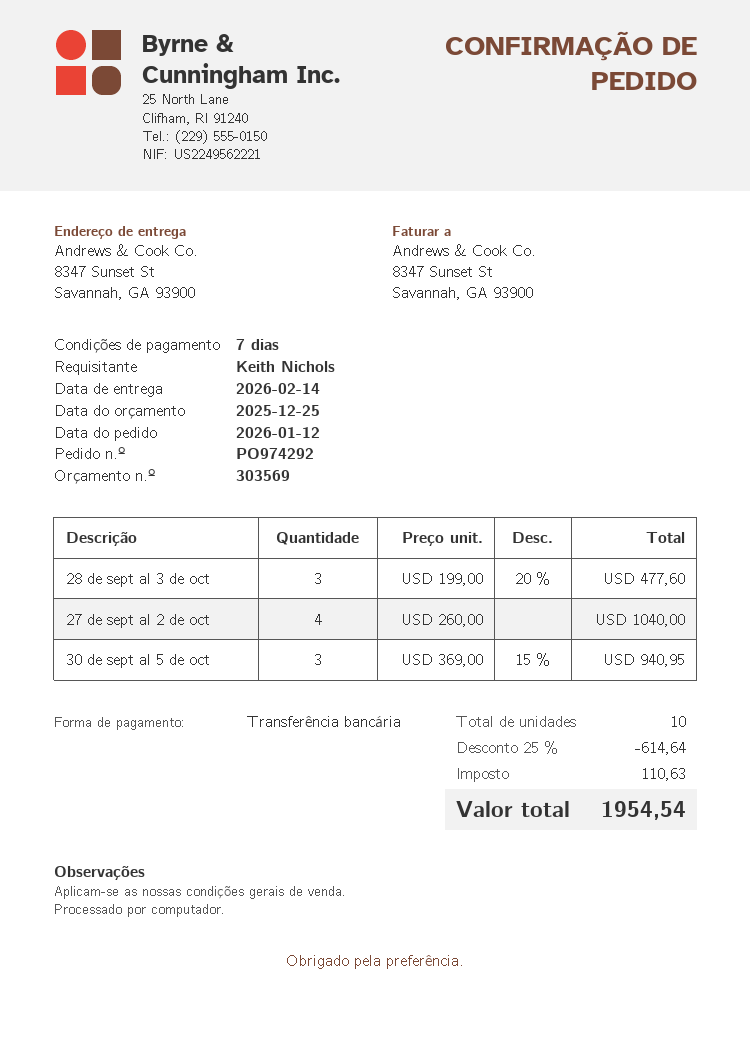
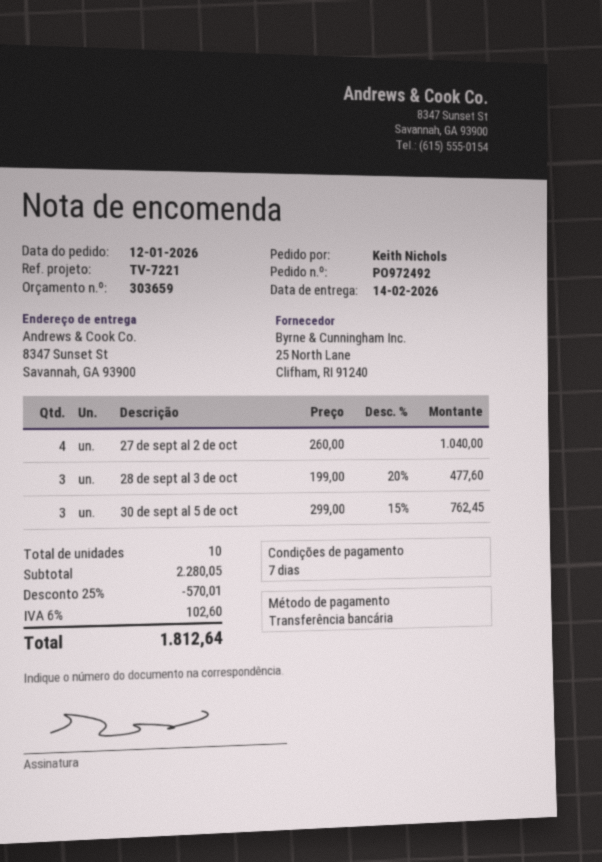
quote number: 303569 -> 303659
order number: PO974292 -> PO972492
30 de sept al 5 de oct: 3 x 369.00 - 15% = 940.95 -> 3 x 299.00 - 15% = 762.45
discount: 25% = 614.64 -> 25% = 570.01
tax: 110.63 -> 102.60
total: 1954.54 -> 1812.64

